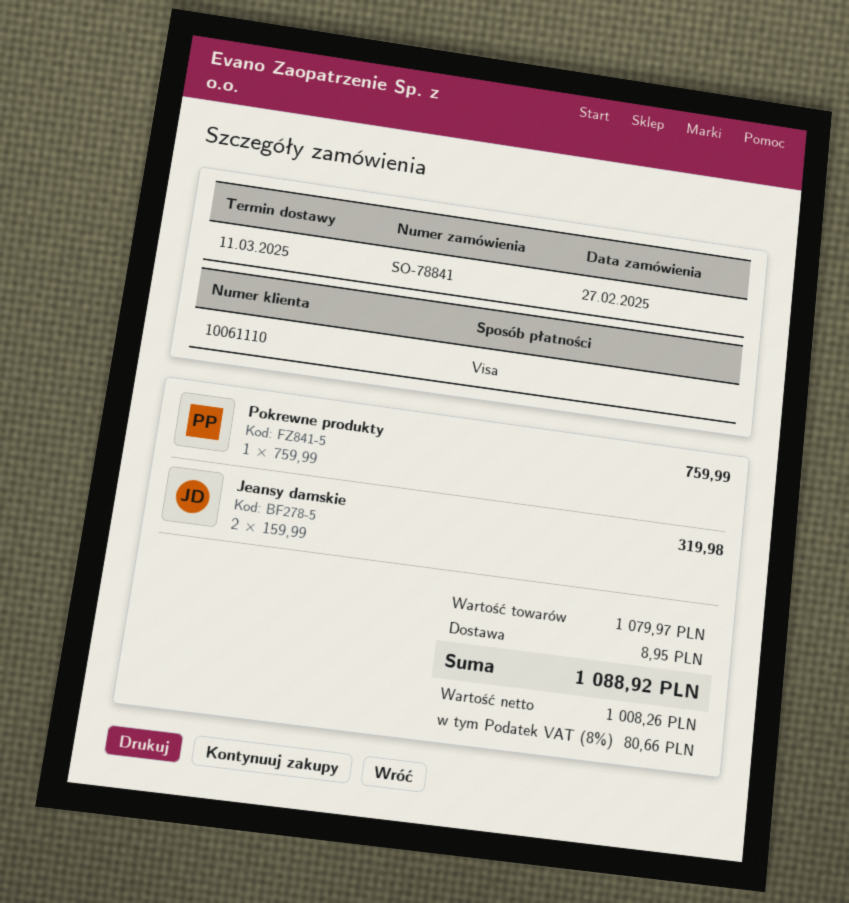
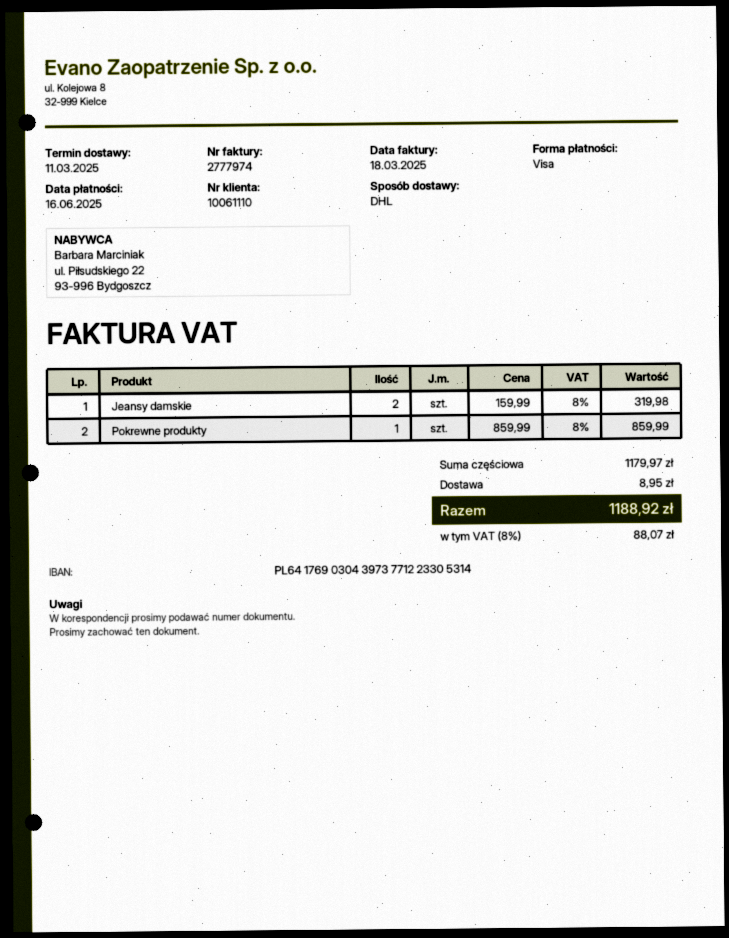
Pokrewne produkty: 1 x 759.99 = 759.99 -> 1 x 859.99 = 859.99
subtotal: 1079.97 -> 1179.97
tax: 8% = 80.66 -> 8% = 88.07
total: 1088.92 -> 1188.92

